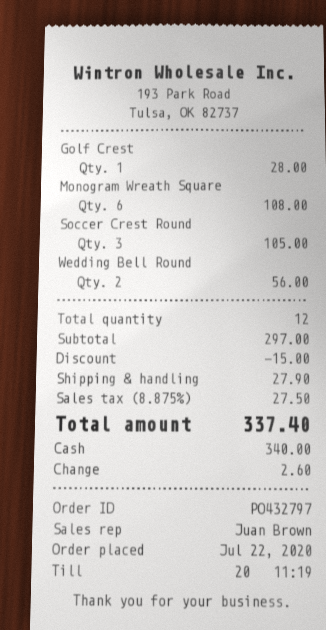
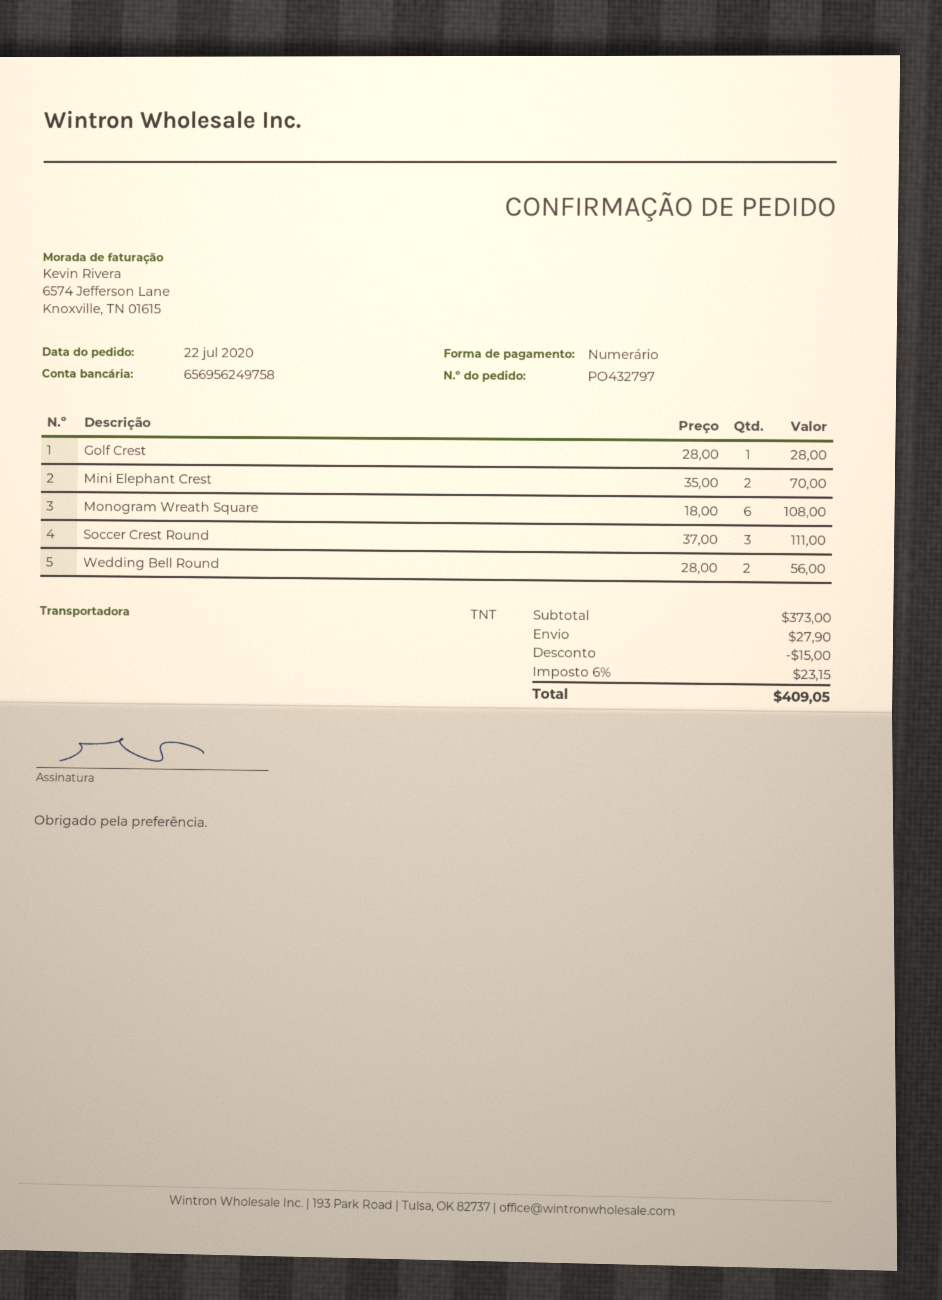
Soccer Crest Round: 3 for 105.00 -> 3 for 111.00
Mini Elephant Crest: none -> 2 for 70.00
subtotal: 297.00 -> 373.00
tax: 8.875% = 27.50 -> 6% = 23.15
total: 337.40 -> 409.05

